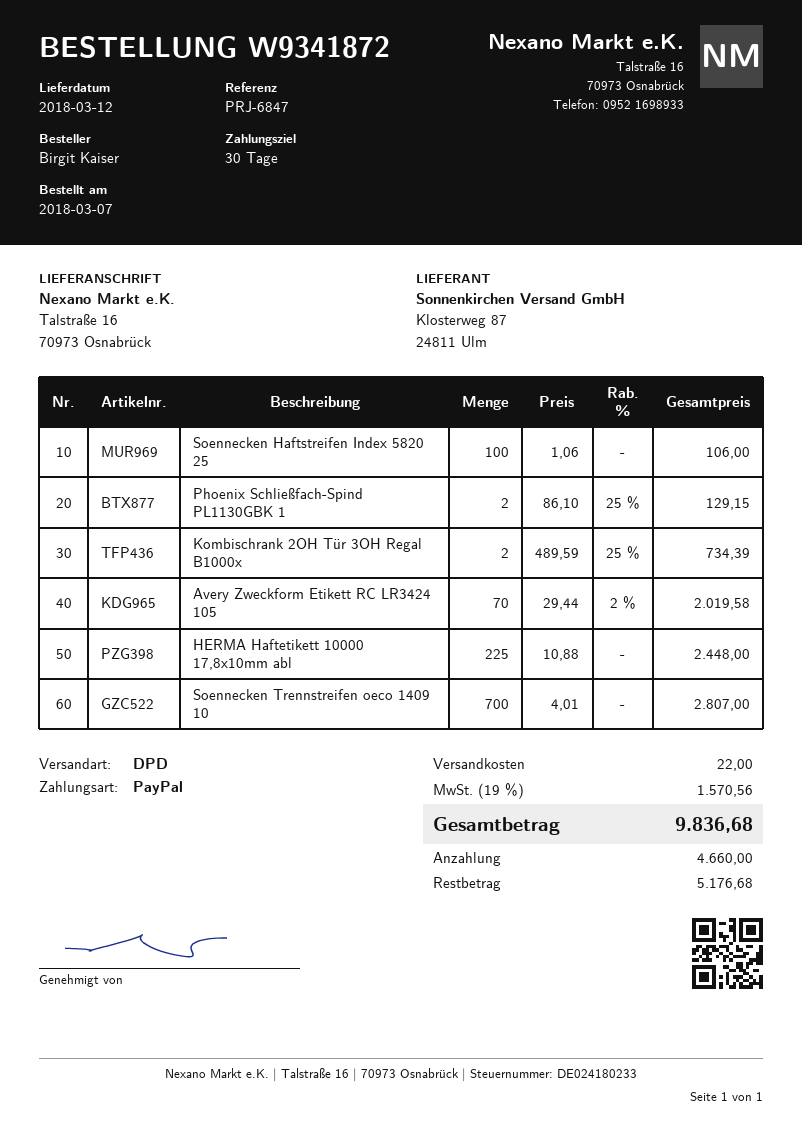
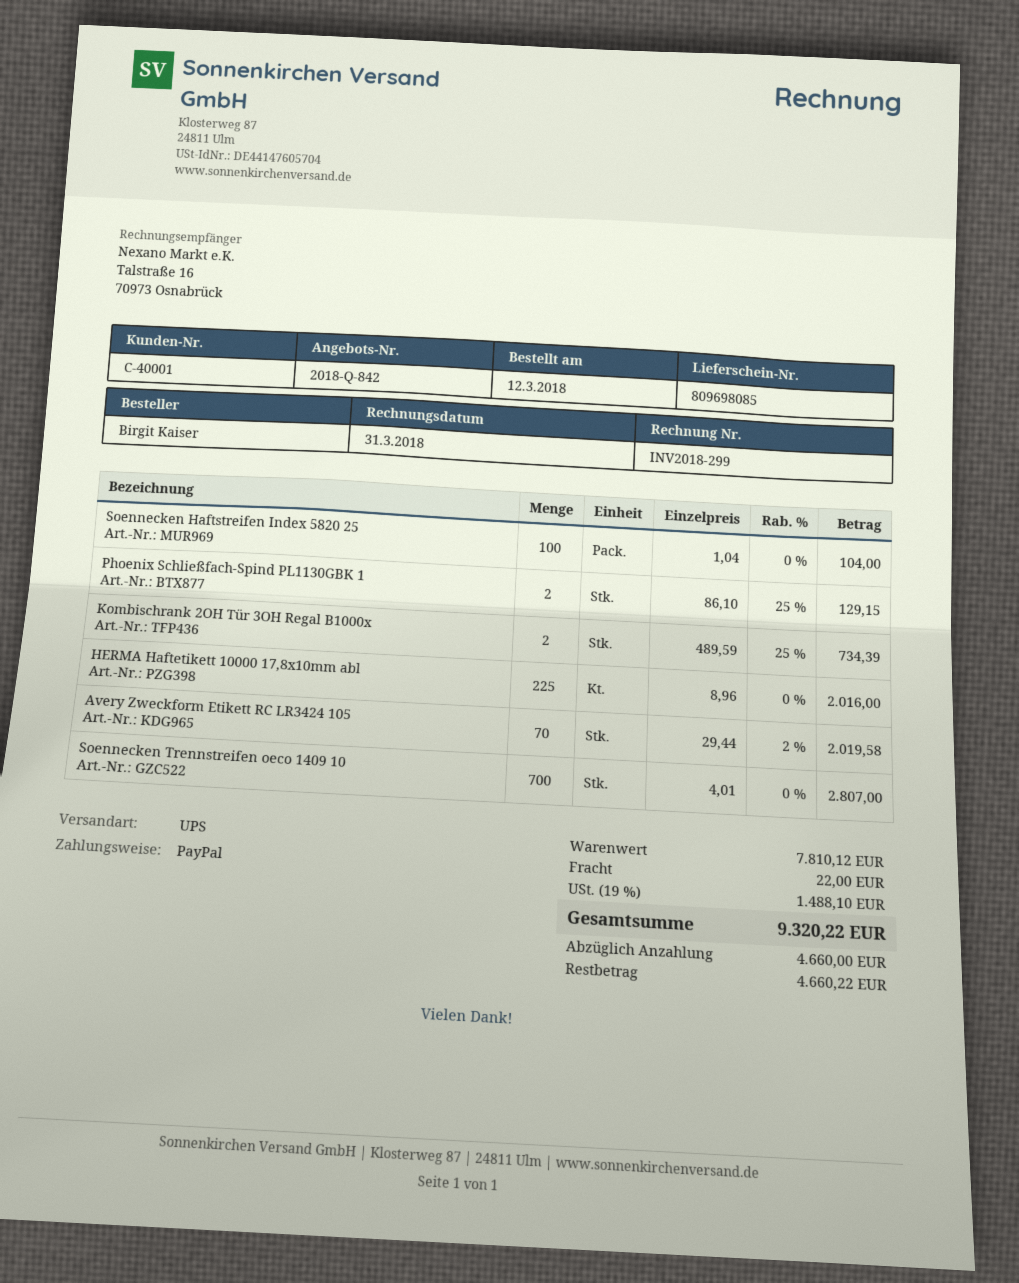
order date: 2018-03-07 -> 2018-03-12
shipping method: DPD -> UPS
Soennecken Haftstreifen Index 5820 25: 100 x 1.06 = 106.00 -> 100 x 1.04 = 104.00
HERMA Haftetikett 10000 17,8x10mm abl: 225 x 10.88 = 2448.00 -> 225 x 8.96 = 2016.00
tax: 19% = 1570.56 -> 19% = 1488.10
total: 9836.68 -> 9320.22
balance: 5176.68 -> 4660.22

